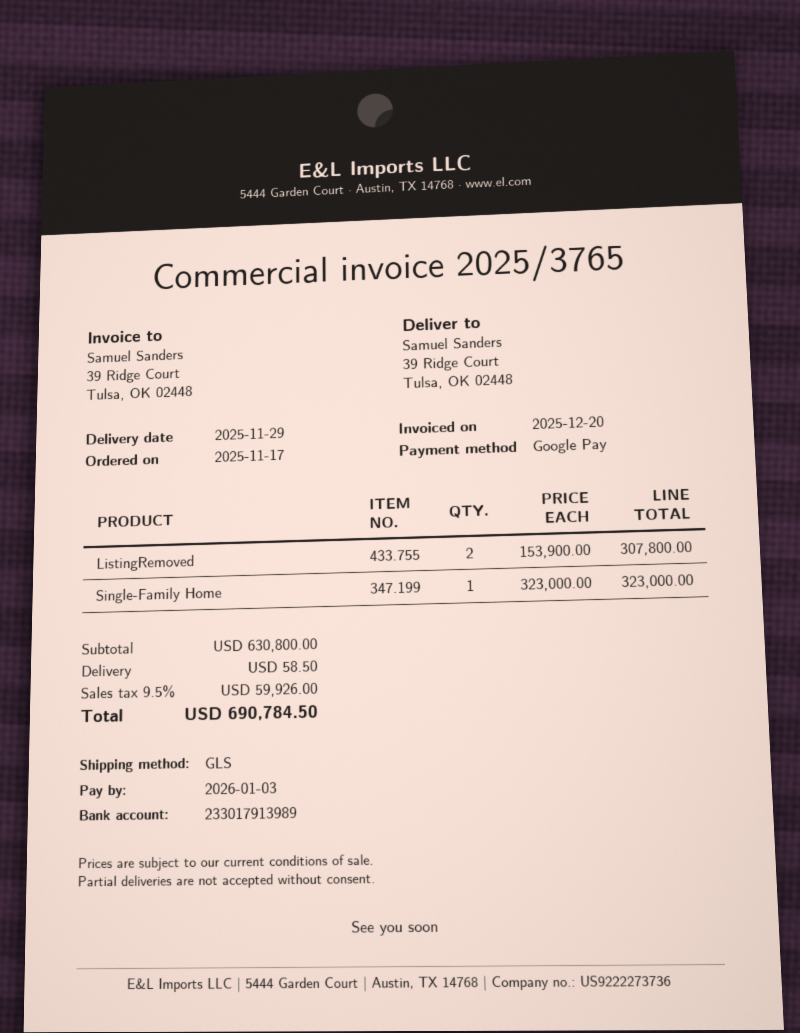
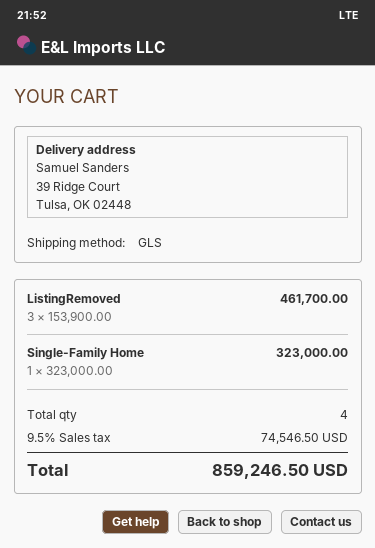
ListingRemoved: 2 x 153900.00 = 307800.00 -> 3 x 153900.00 = 461700.00
shipping: 58.50 -> none
tax: 9.5% = 59926.00 -> 9.5% = 74546.50
total: 690784.50 -> 859246.50

